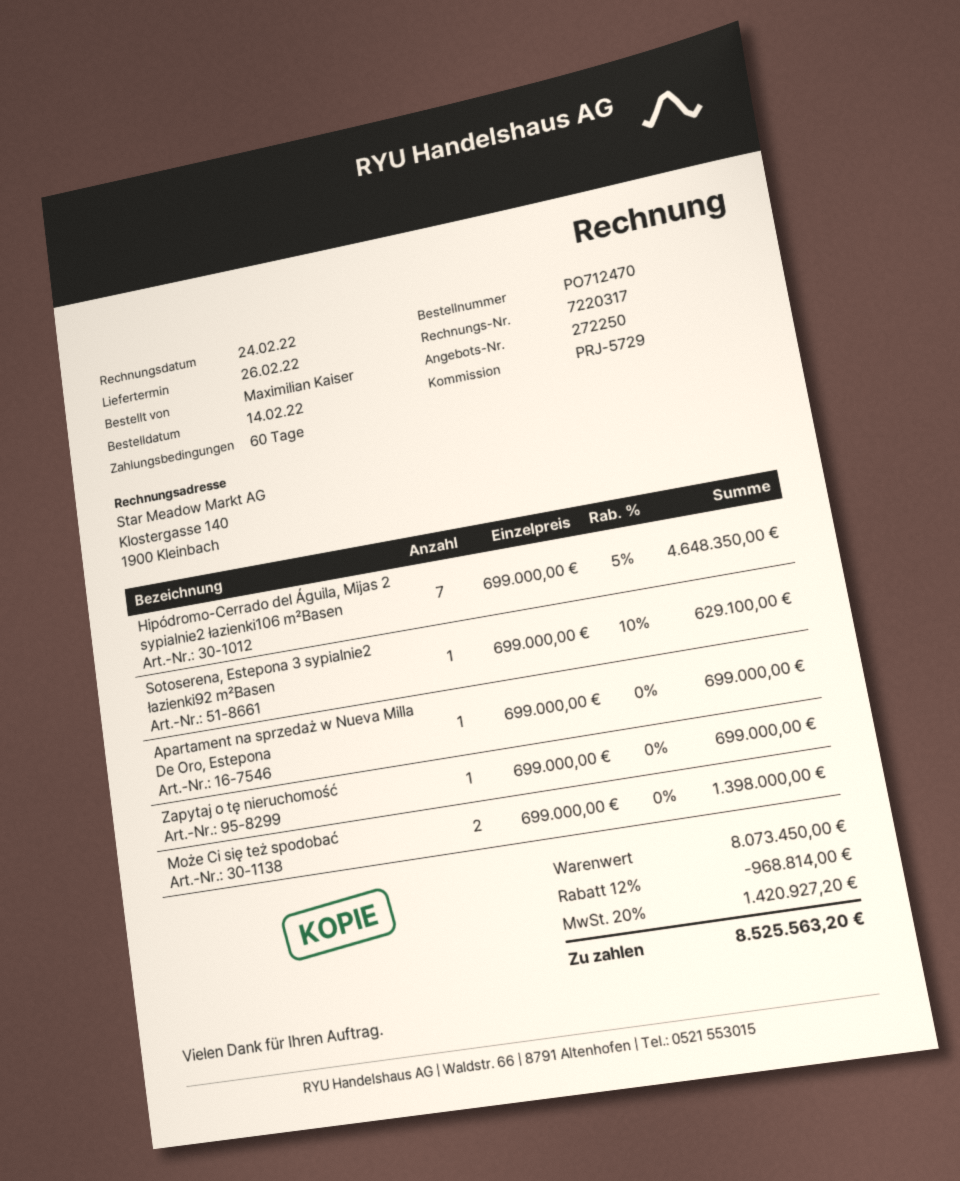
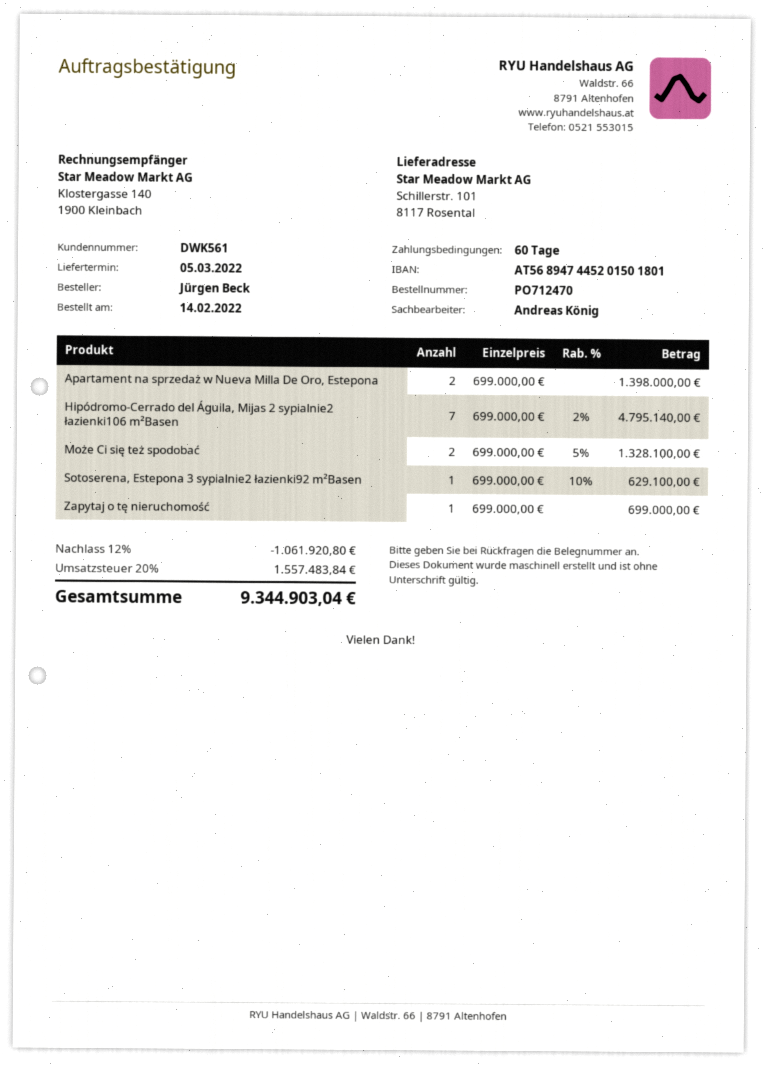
delivery date: 2022-02-26 -> 2022-03-05
ordered by: Maximilian Kaiser -> Jürgen Beck
Hipódromo-Cerrado del Águila, Mijas 2 sypialnie2 łazienki106 m²Basen: 7 x 699000.00 - 5% = 4648350.00 -> 7 x 699000.00 - 2% = 4795140.00
Apartament na sprzedaż w Nueva Milla De Oro, Estepona: 1 x 699000.00 = 699000.00 -> 2 x 699000.00 = 1398000.00
Może Ci się też spodobać: 2 x 699000.00 = 1398000.00 -> 2 x 699000.00 - 5% = 1328100.00
discount: 12% = 968814.00 -> 12% = 1061920.80
tax: 20% = 1420927.20 -> 20% = 1557483.84
total: 8525563.20 -> 9344903.04

